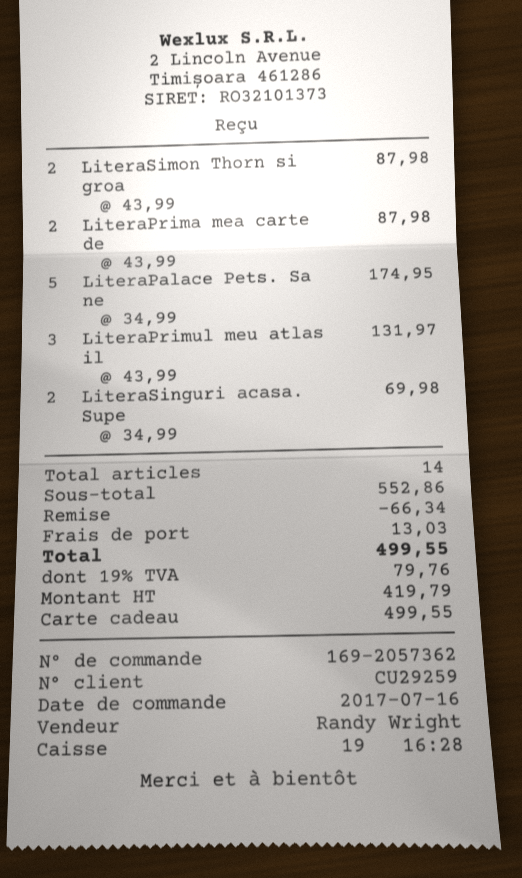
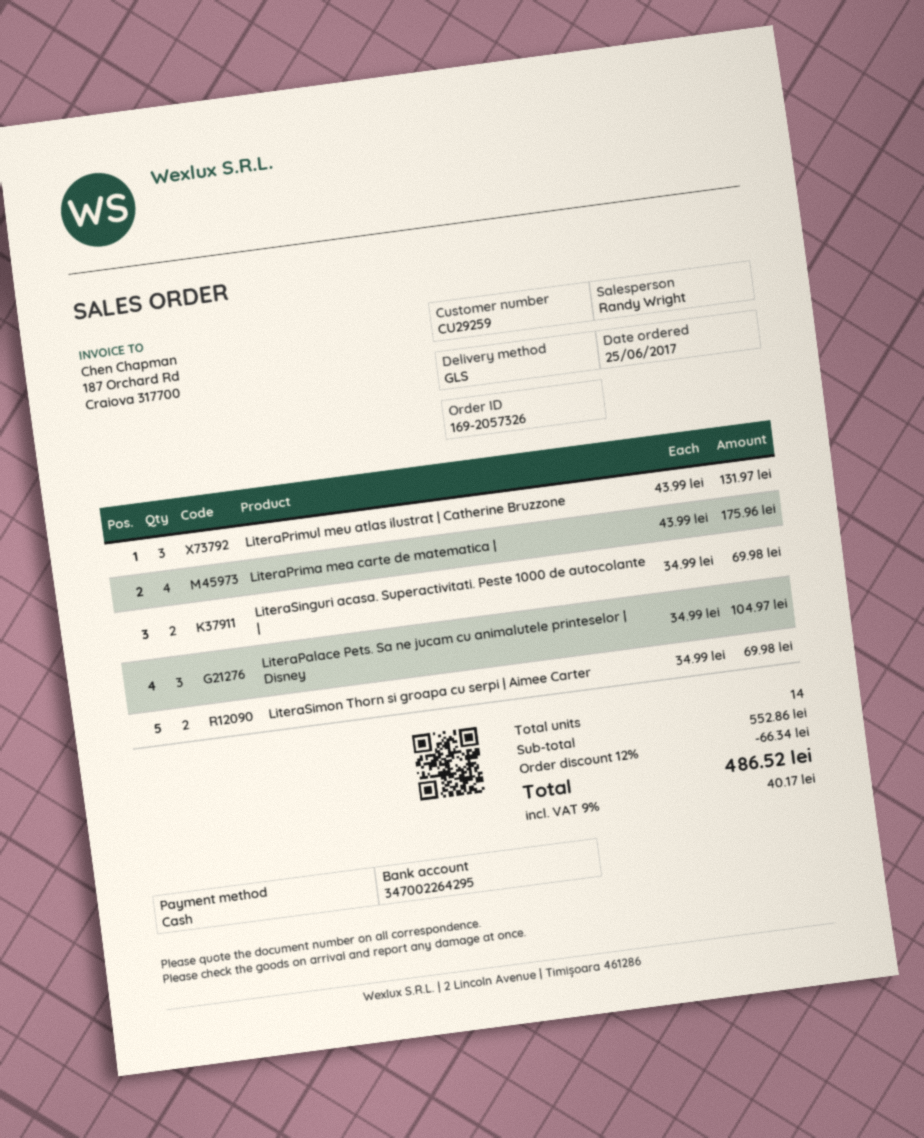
order number: 169-2057362 -> 169-2057326
order date: 2017-07-16 -> 2017-06-25
payment method: gift card -> cash
LiteraSimon Thorn si groa: 2 x 43.99 = 87.98 -> 2 x 34.99 = 69.98
LiteraPrima mea carte de: 2 x 43.99 = 87.98 -> 4 x 43.99 = 175.96
LiteraPalace Pets. Sa ne: 5 x 34.99 = 174.95 -> 3 x 34.99 = 104.97
shipping: 13.03 -> none
tax: 19% = 79.76 -> 9% = 40.17
total: 499.55 -> 486.52

